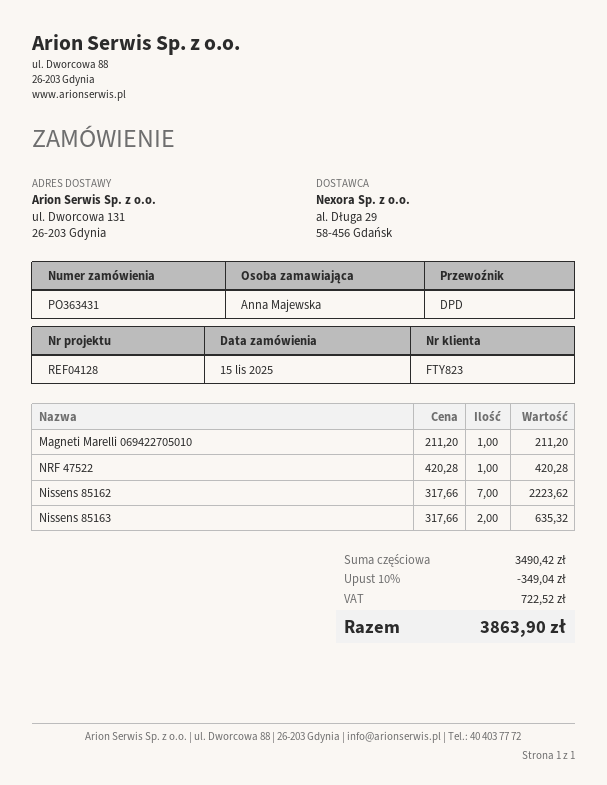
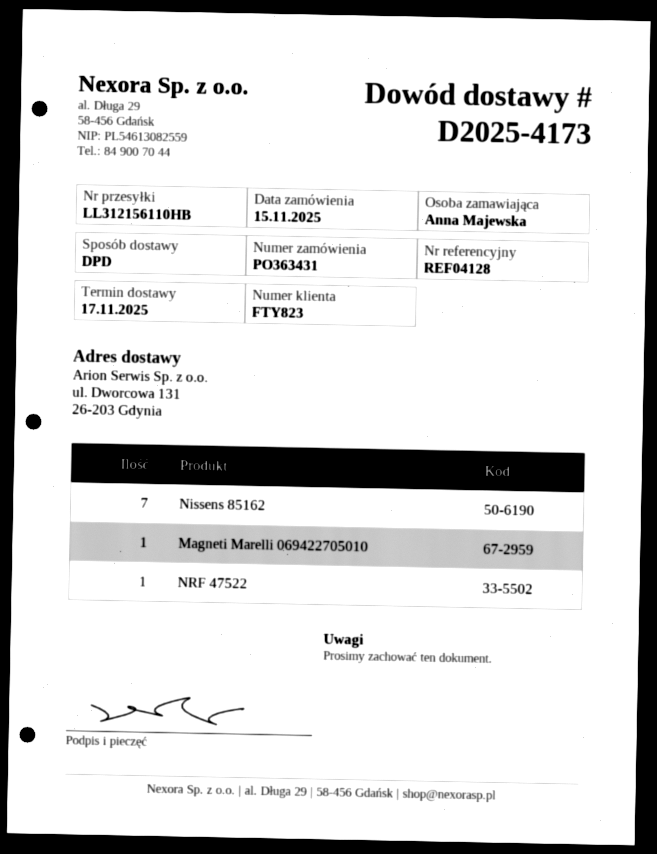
Nissens 85163: 2 -> none

